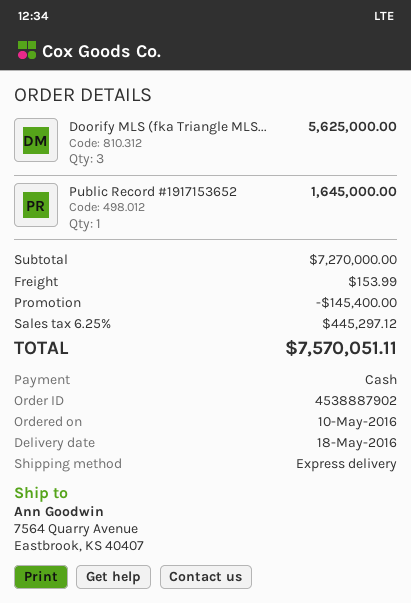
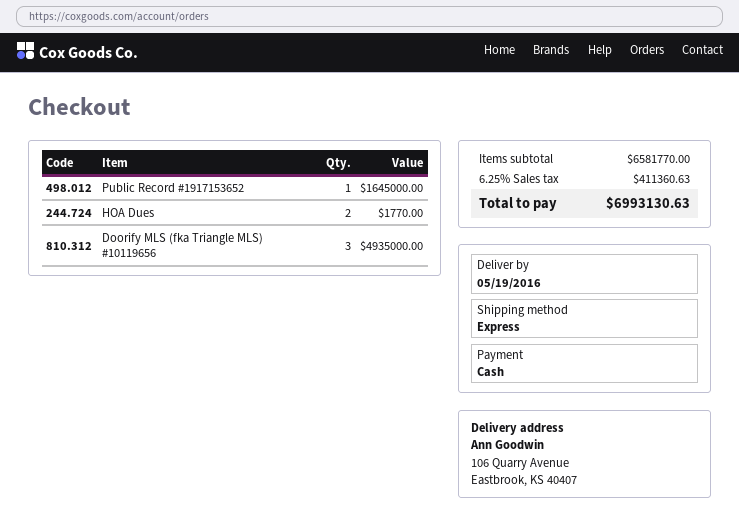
delivery date: 2016-05-18 -> 2016-05-19
ship to: 7564 Quarry Avenue, Eastbrook, KS 40407 -> 106 Quarry Avenue, Eastbrook, KS 40407
Doorify MLS (fka Triangle MLS...: 3 for 5625000.00 -> 3 for 4935000.00
HOA Dues: none -> 2 for 1770.00
subtotal: 7270000.00 -> 6581770.00
discount: 145400.00 -> none
shipping: 153.99 -> none
tax: 6.25% = 445297.12 -> 6.25% = 411360.63
total: 7570051.11 -> 6993130.63

